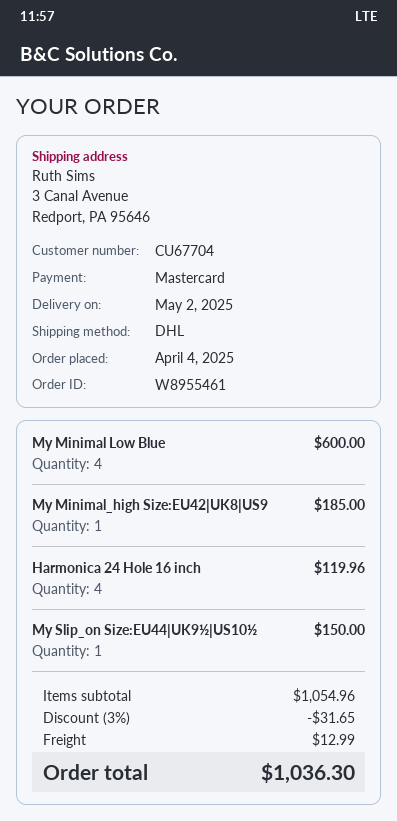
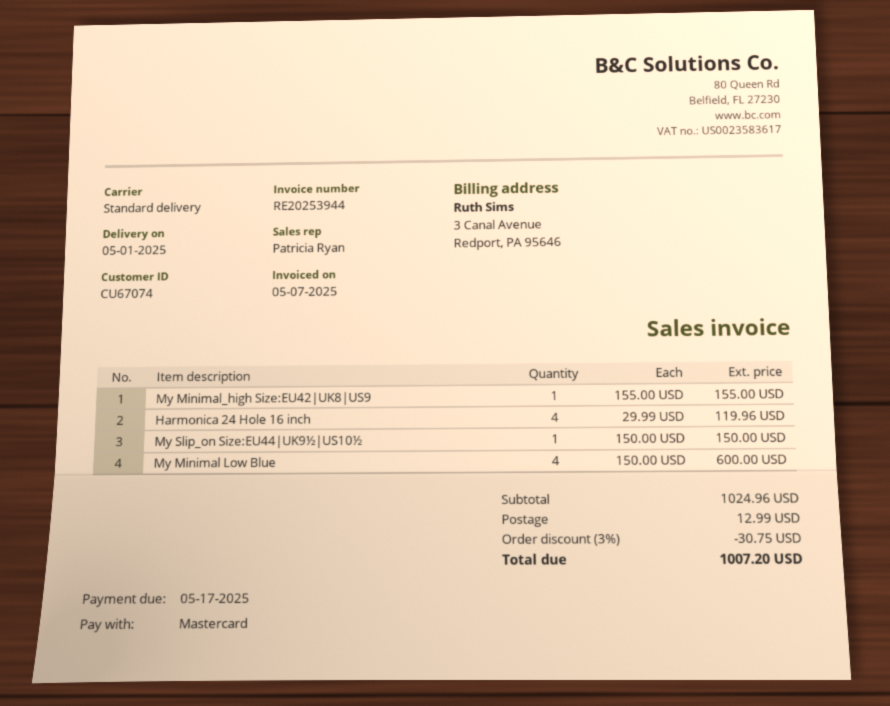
delivery date: 2025-05-02 -> 2025-05-01
customer number: CU67704 -> CU67074
shipping method: DHL -> standard
My Minimal_high Size:EU42|UK8|US9: 1 for 185.00 -> 1 for 155.00
subtotal: 1054.96 -> 1024.96
discount: 3% = 31.65 -> 3% = 30.75
total: 1036.30 -> 1007.20

